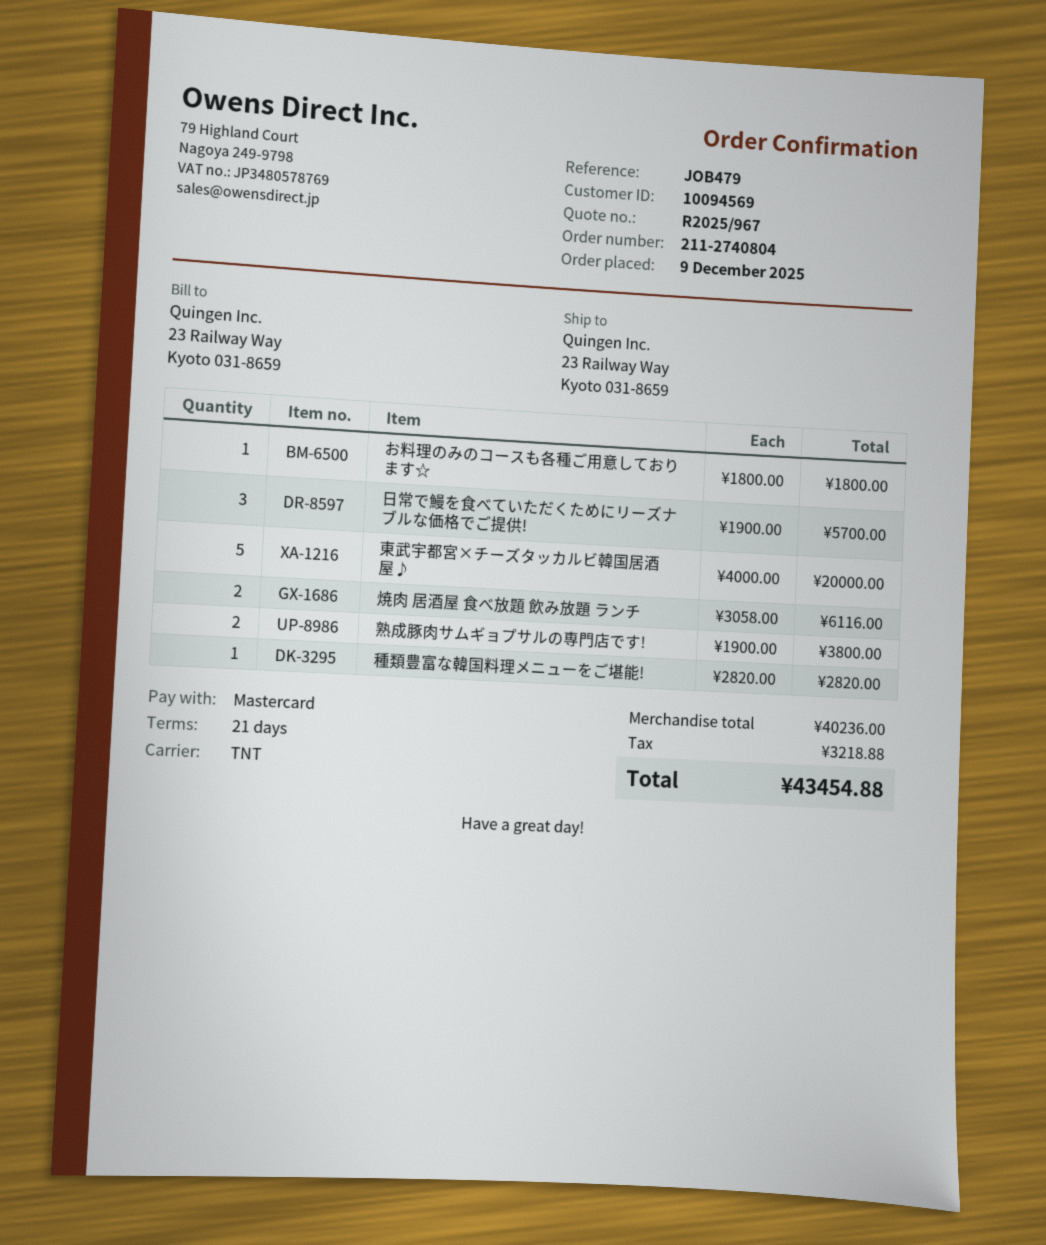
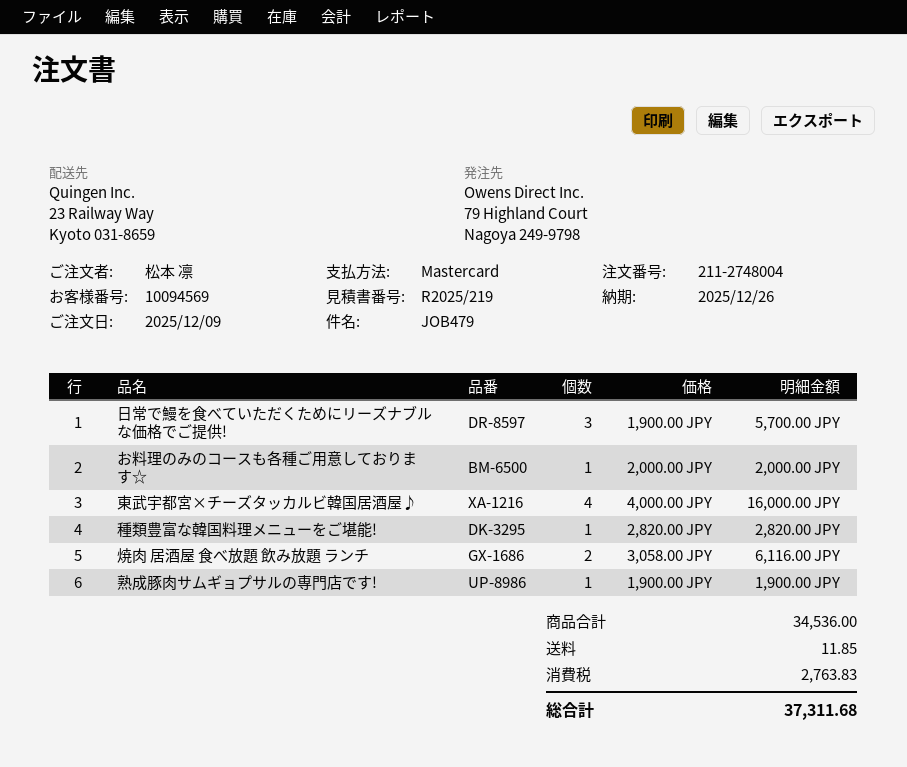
quote number: R2025/967 -> R2025/219
order number: 211-2740804 -> 211-2748004
お料理のみのコースも各種ご用意しております☆: 1 x 1800.00 = 1800.00 -> 1 x 2000.00 = 2000.00
東武宇都宮×チーズタッカルビ韓国居酒屋♪: 5 x 4000.00 = 20000.00 -> 4 x 4000.00 = 16000.00
熟成豚肉サムギョプサルの専門店です!: 2 x 1900.00 = 3800.00 -> 1 x 1900.00 = 1900.00
subtotal: 40236.00 -> 34536.00
shipping: none -> 11.85
tax: 3218.88 -> 2763.83
total: 43454.88 -> 37311.68

